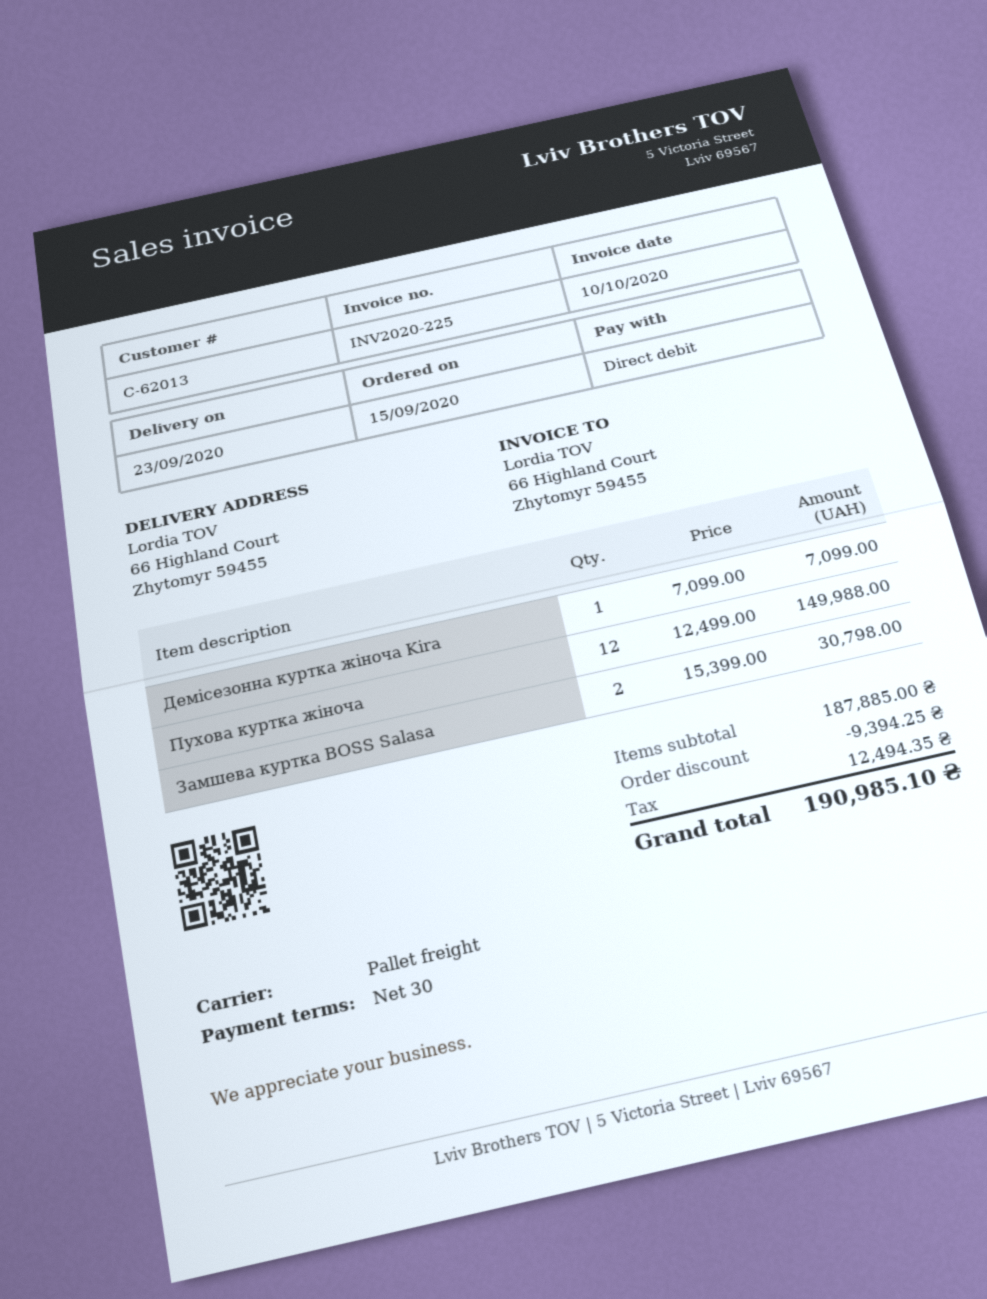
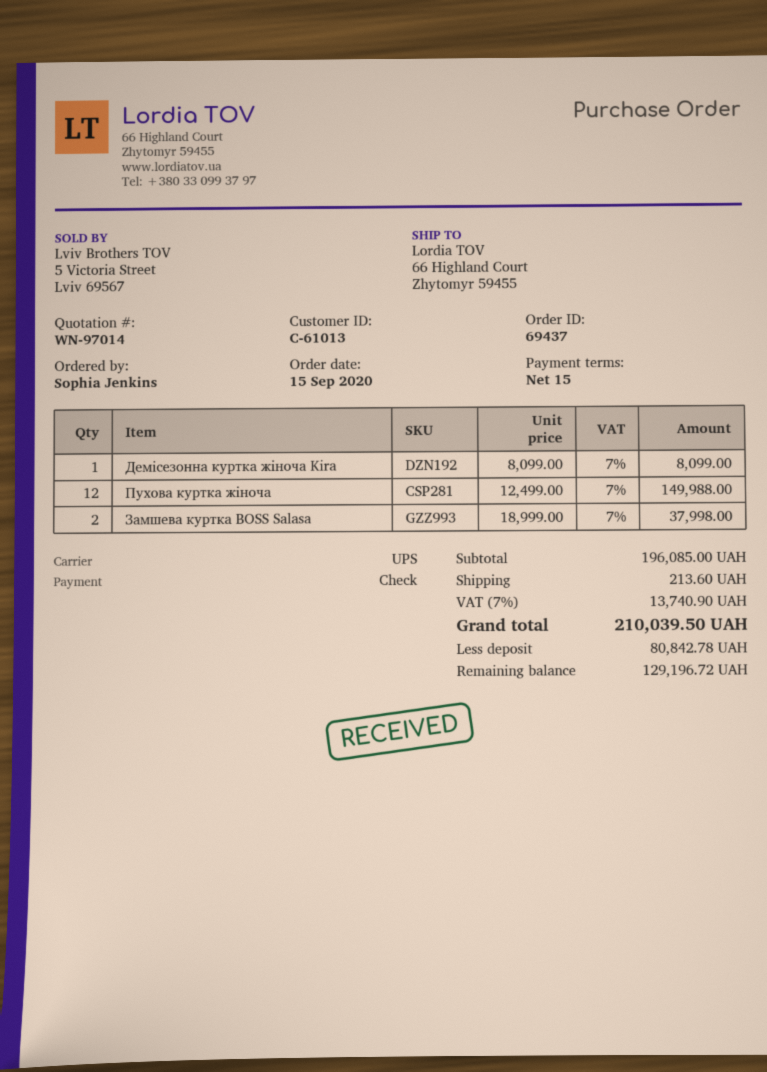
payment terms: 30 days -> 15 days
customer number: C-62013 -> C-61013
payment method: direct debit -> cheque
shipping method: pallet freight -> UPS
Демісезонна куртка жіноча Kira: 1 x 7099.00 = 7099.00 -> 1 x 8099.00 = 8099.00
Замшева куртка BOSS Salasa: 2 x 15399.00 = 30798.00 -> 2 x 18999.00 = 37998.00
subtotal: 187885.00 -> 196085.00
discount: 9394.25 -> none
shipping: none -> 213.60
tax: 12494.35 -> 13740.90
total: 190985.10 -> 210039.50

